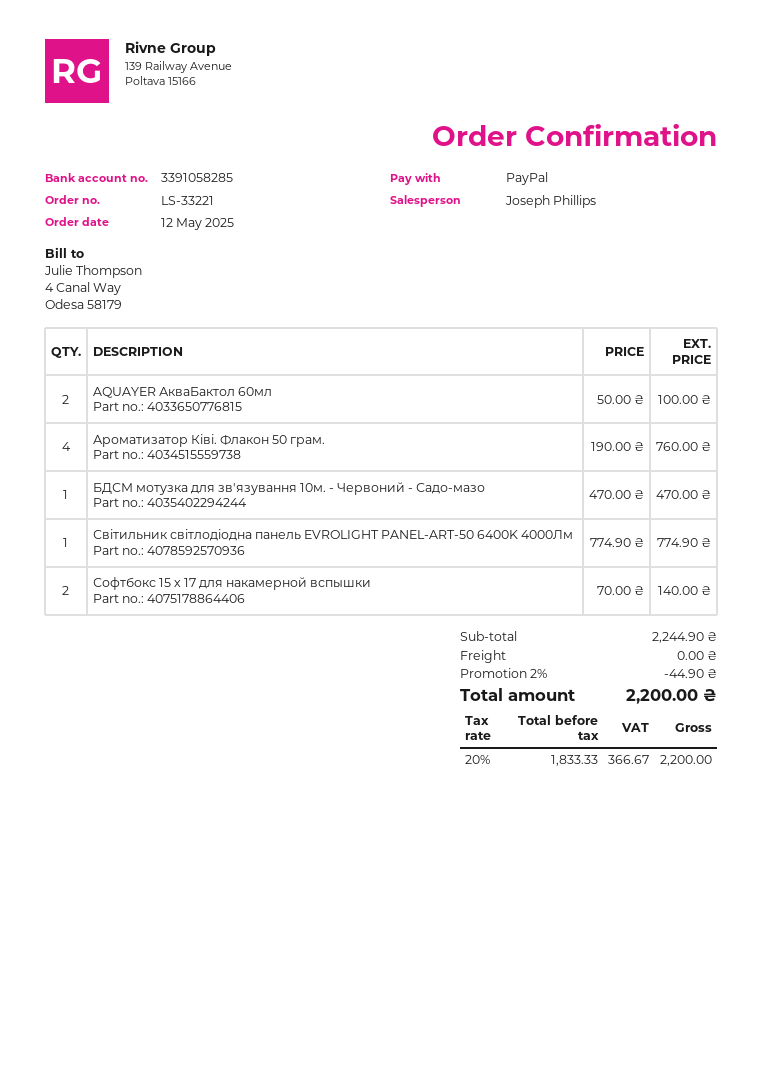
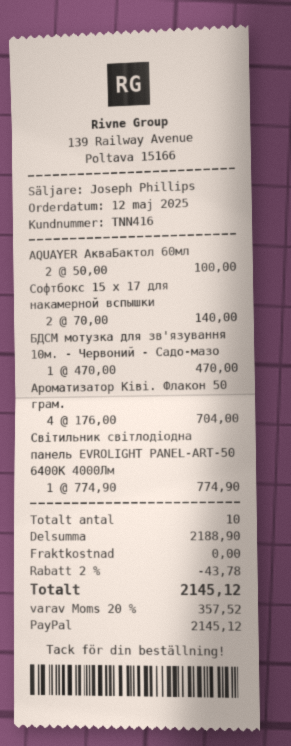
Ароматизатор Ківі. Флакон 50 грам.: 4 x 190.00 = 760.00 -> 4 x 176.00 = 704.00
subtotal: 2244.90 -> 2188.90
discount: 2% = 44.90 -> 2% = 43.78
tax: 20% = 366.67 -> 20% = 357.52
total: 2200.00 -> 2145.12

